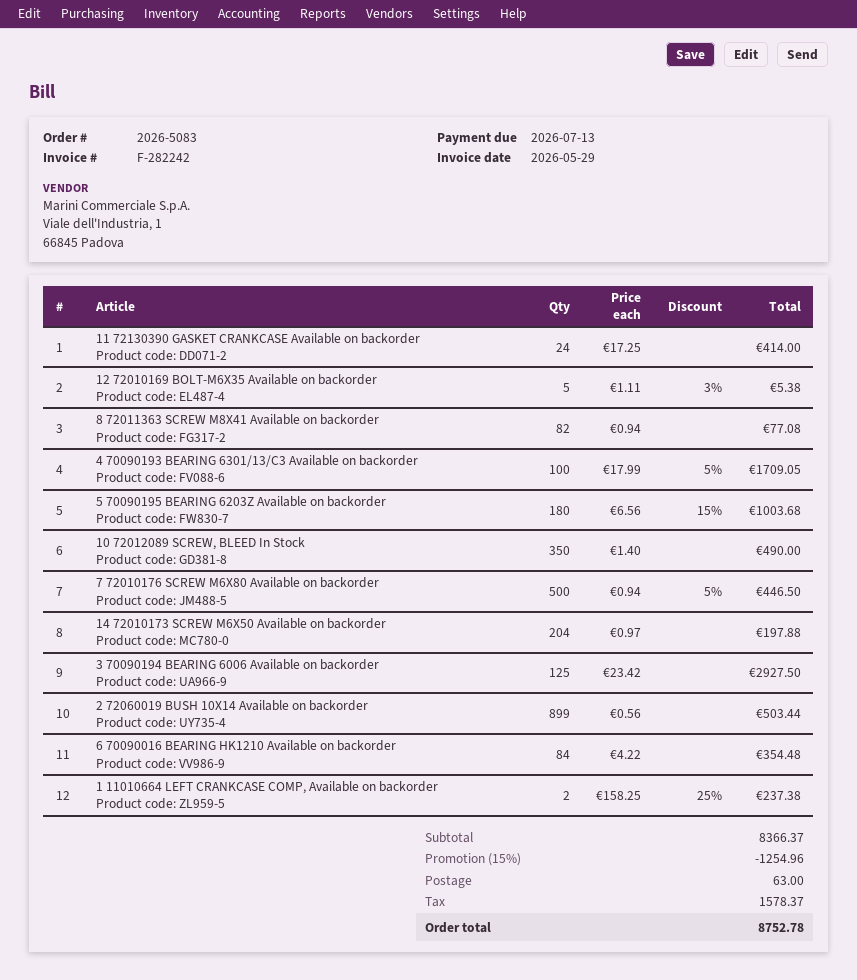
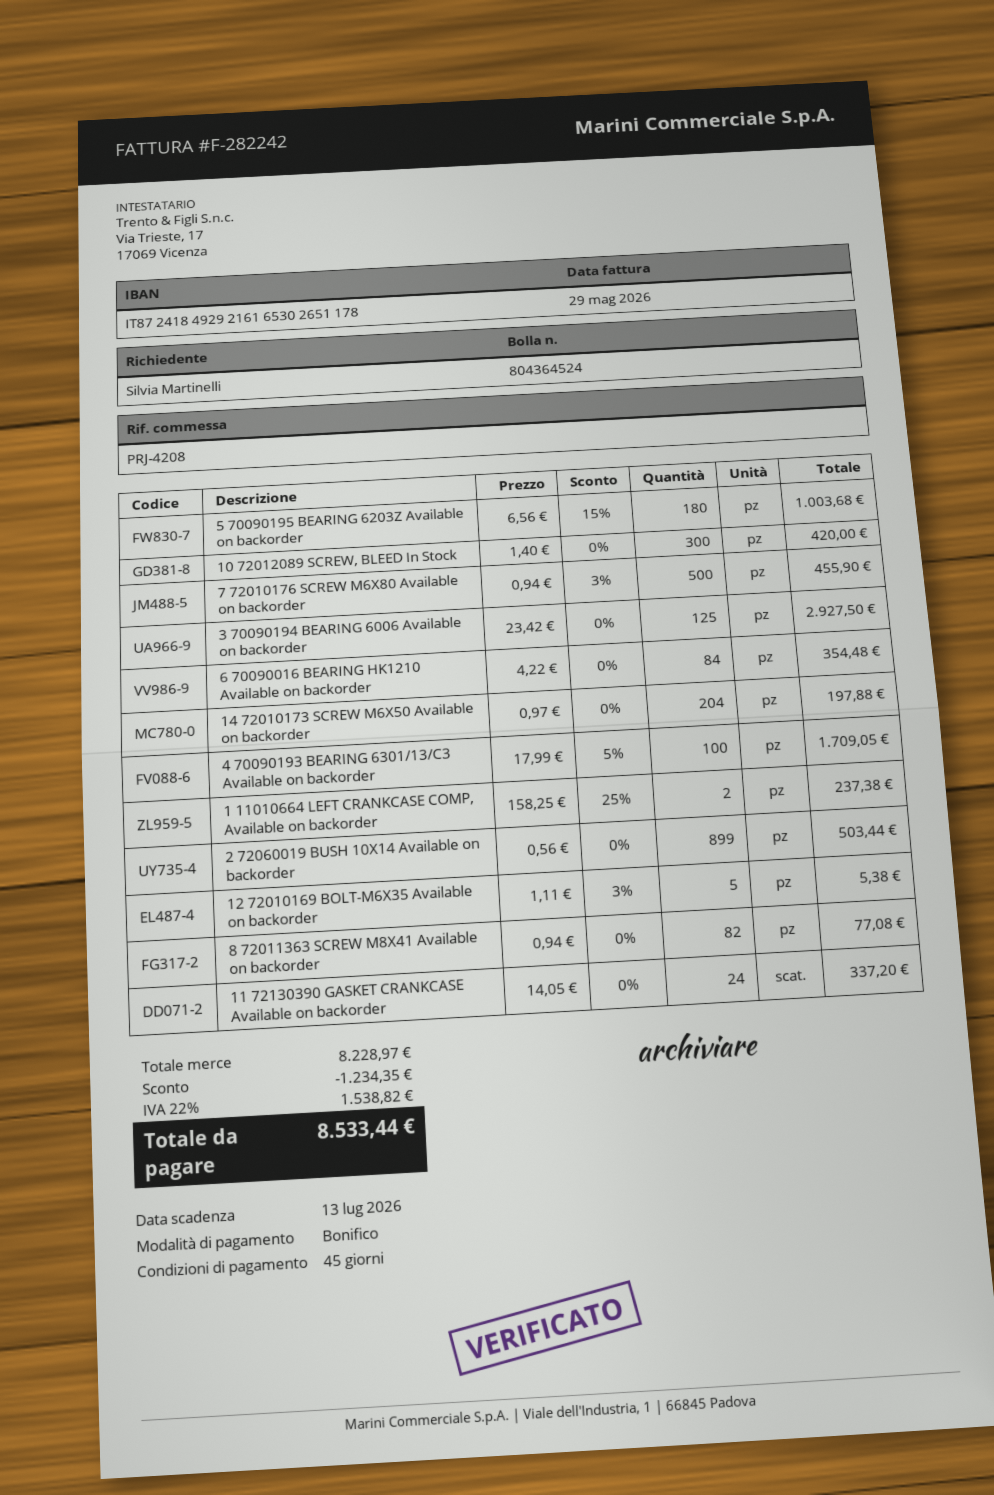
11 72130390 GASKET CRANKCASE Available on backorder: 24 x 17.25 = 414.00 -> 24 x 14.05 = 337.20
10 72012089 SCREW, BLEED In Stock: 350 x 1.40 = 490.00 -> 300 x 1.40 = 420.00
7 72010176 SCREW M6X80 Available on backorder: 500 x 0.94 - 5% = 446.50 -> 500 x 0.94 - 3% = 455.90
subtotal: 8366.37 -> 8228.97
discount: 1254.96 -> 1234.35
shipping: 63.00 -> none
tax: 1578.37 -> 1538.82
total: 8752.78 -> 8533.44

